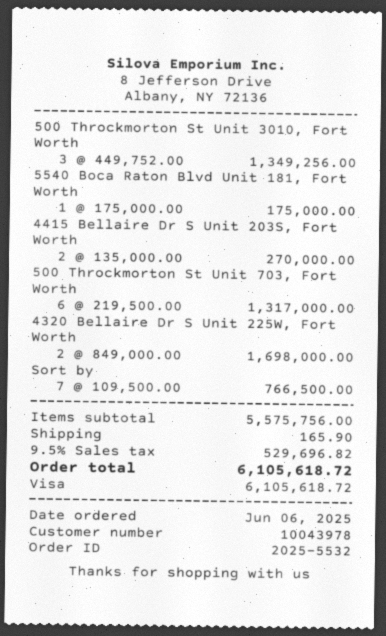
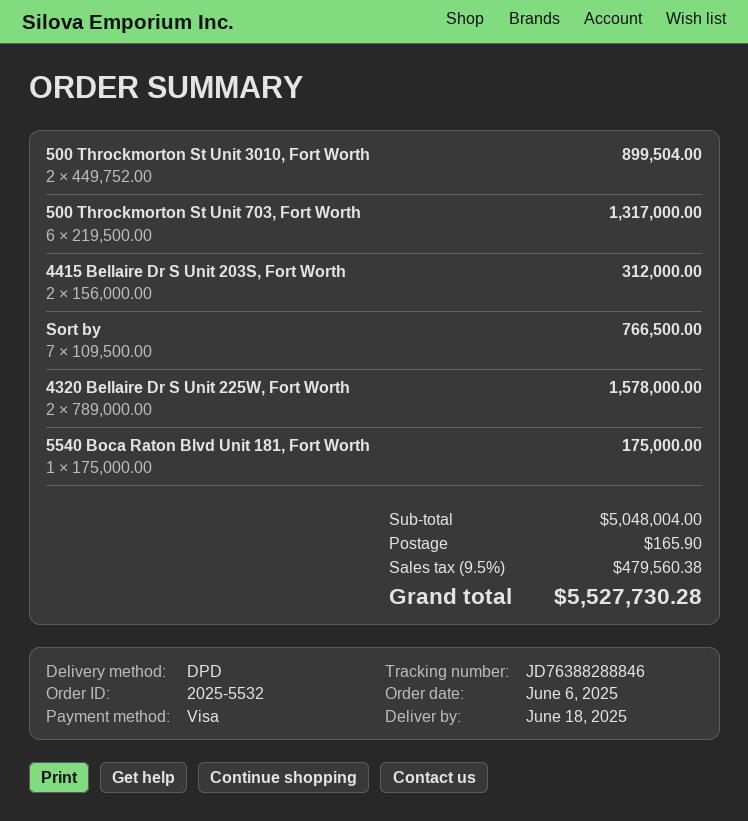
500 Throckmorton St Unit 3010, Fort Worth: 3 x 449752.00 = 1349256.00 -> 2 x 449752.00 = 899504.00
4415 Bellaire Dr S Unit 203S, Fort Worth: 2 x 135000.00 = 270000.00 -> 2 x 156000.00 = 312000.00
4320 Bellaire Dr S Unit 225W, Fort Worth: 2 x 849000.00 = 1698000.00 -> 2 x 789000.00 = 1578000.00
subtotal: 5575756.00 -> 5048004.00
tax: 9.5% = 529696.82 -> 9.5% = 479560.38
total: 6105618.72 -> 5527730.28

